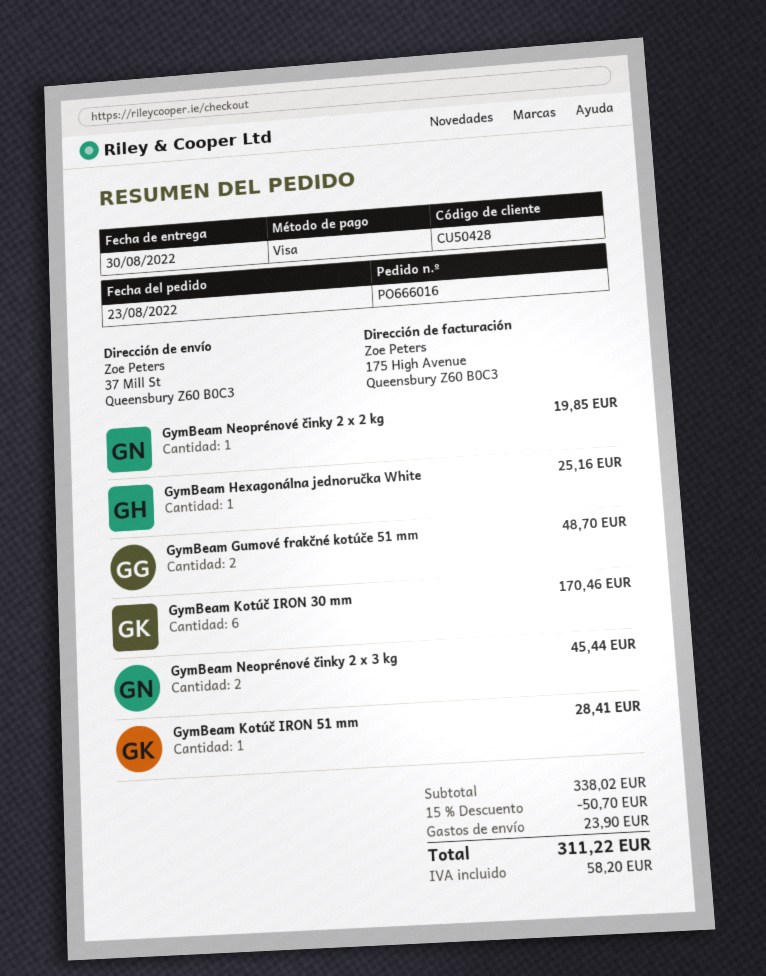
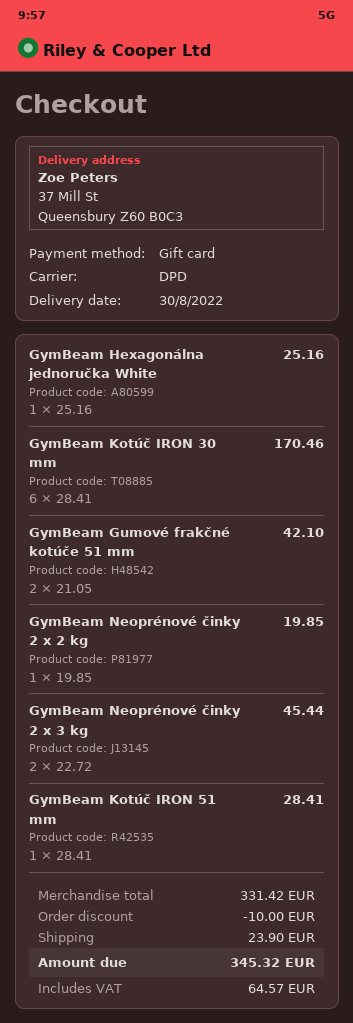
payment method: Visa -> gift card
GymBeam Gumové frakčné kotúče 51 mm: 2 for 48.70 -> 2 for 42.10
subtotal: 338.02 -> 331.42
discount: 50.70 -> 10.00
tax: 58.20 -> 64.57
total: 311.22 -> 345.32

